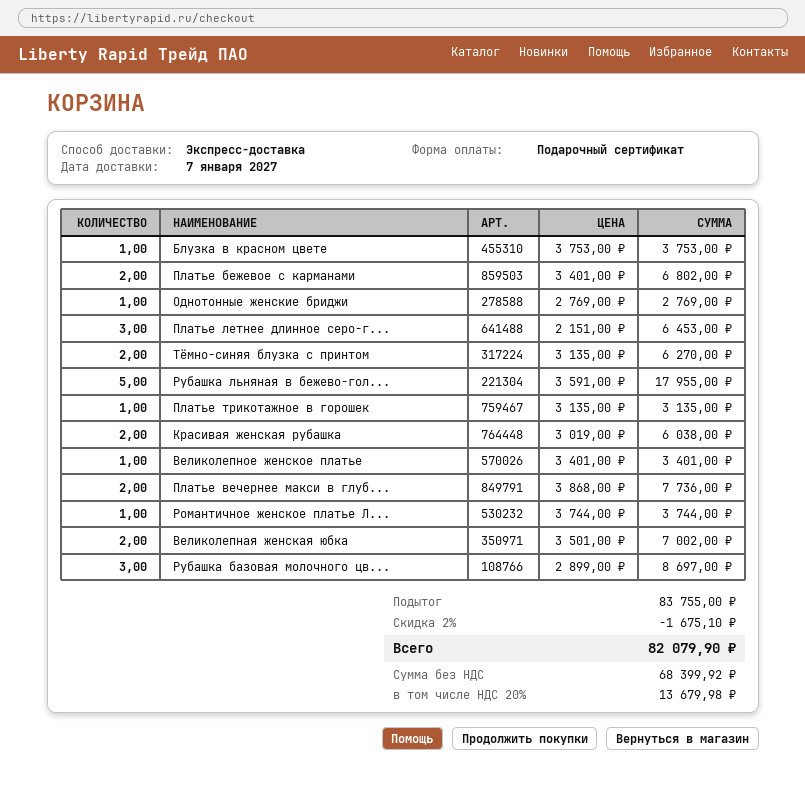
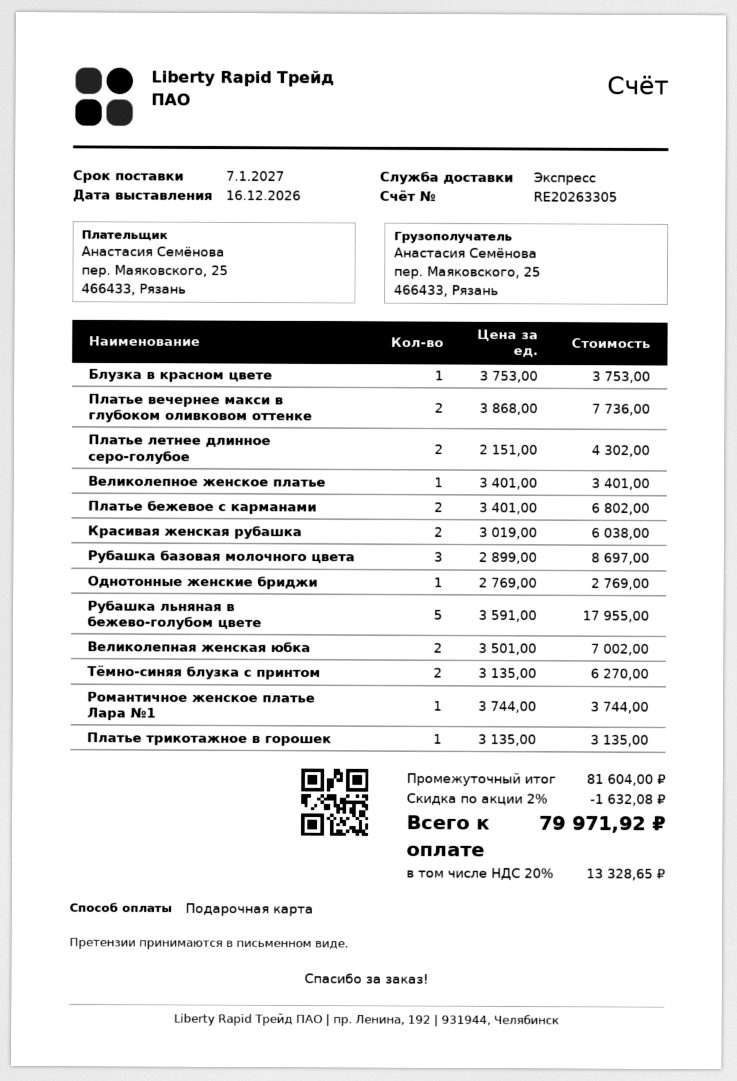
Платье летнее длинное серо-г...: 3 x 2151.00 = 6453.00 -> 2 x 2151.00 = 4302.00
subtotal: 83755.00 -> 81604.00
discount: 2% = 1675.10 -> 2% = 1632.08
tax: 20% = 13679.98 -> 20% = 13328.65
total: 82079.90 -> 79971.92

